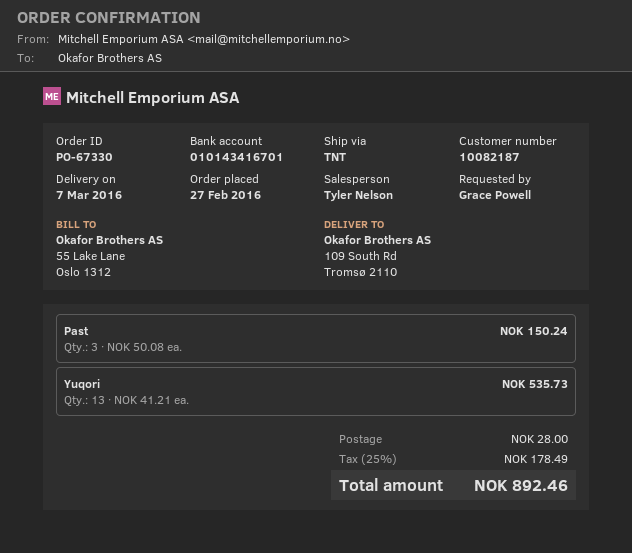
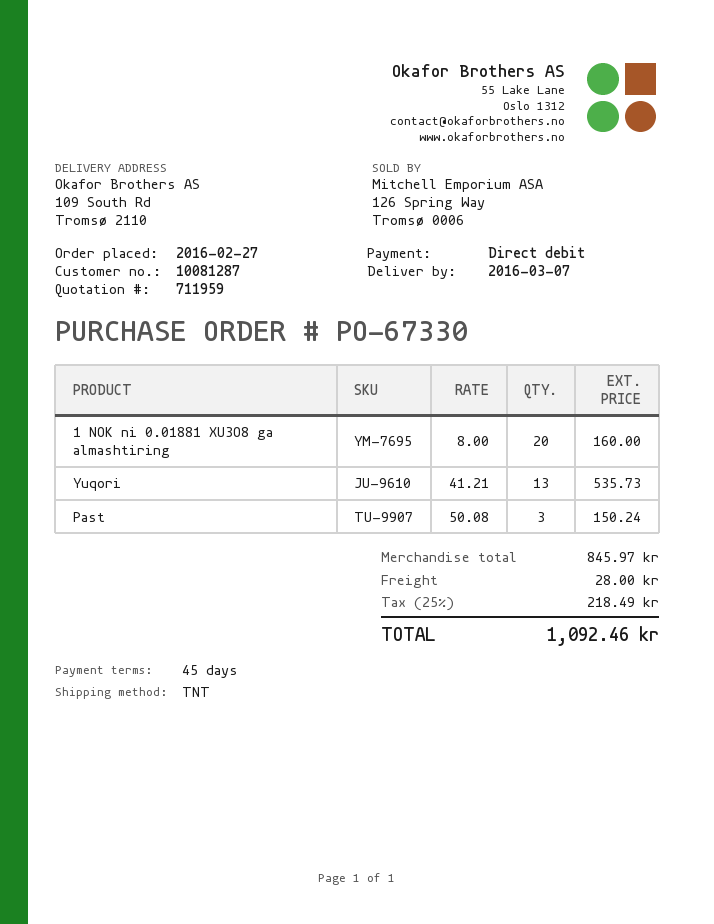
customer number: 10082187 -> 10081287
1 NOK ni 0.01881 XU3O8 ga almashtiring: none -> 20 x 8.00 = 160.00
tax: 25% = 178.49 -> 25% = 218.49
total: 892.46 -> 1092.46

